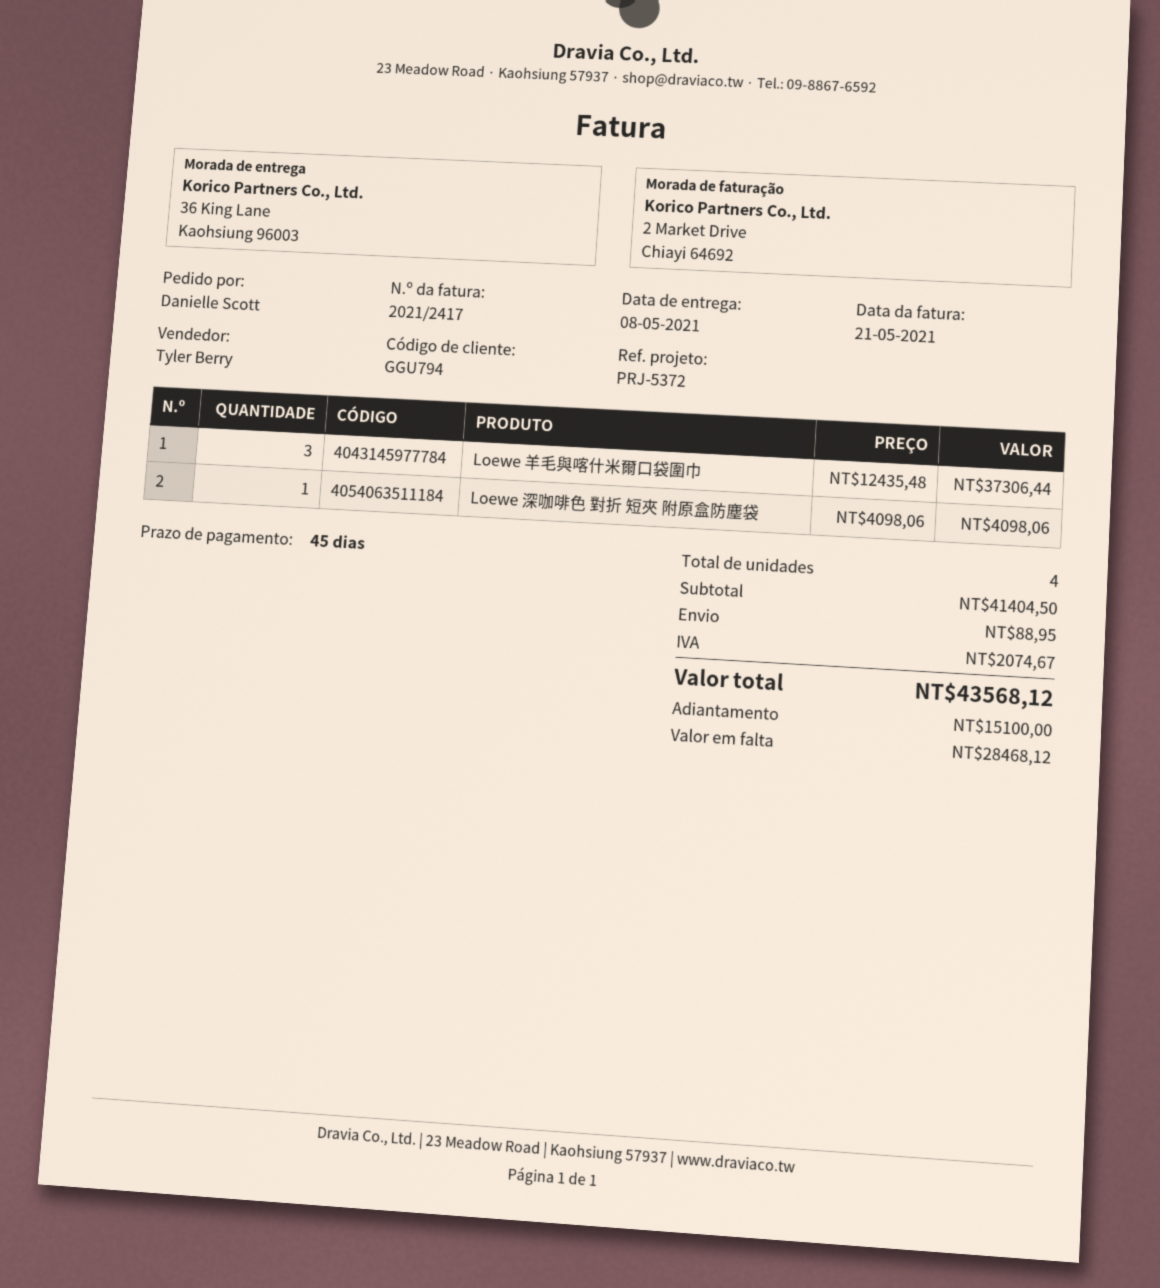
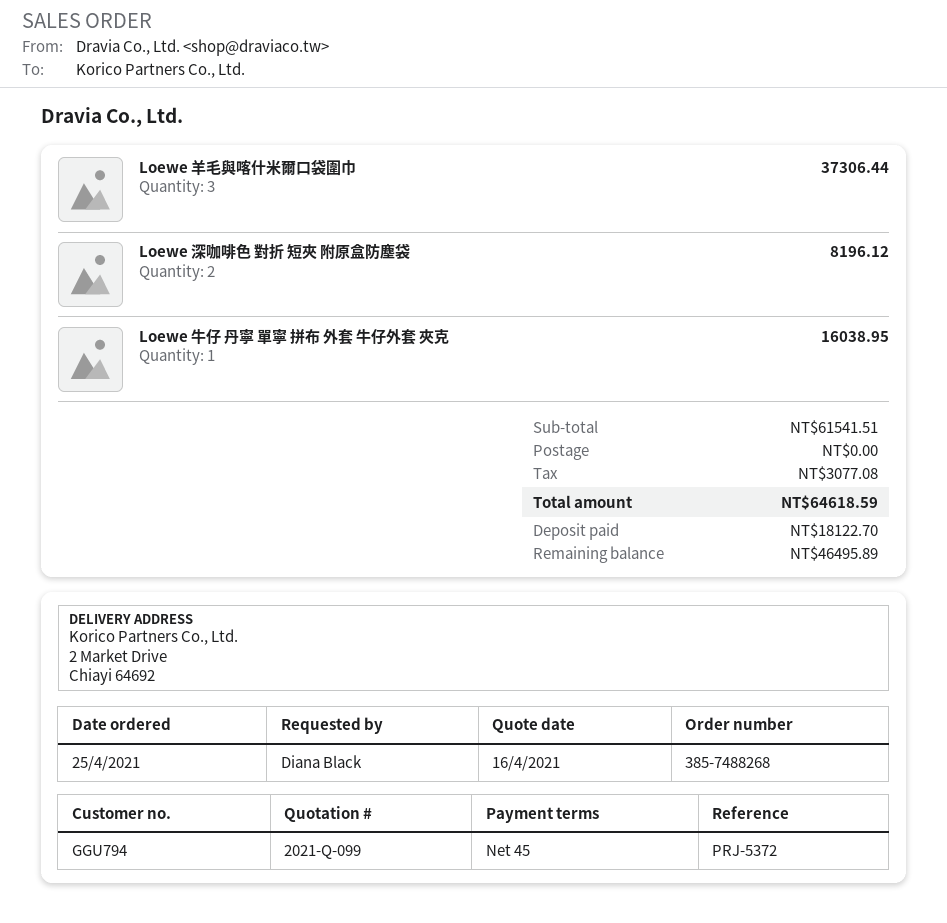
ordered by: Danielle Scott -> Diana Black
ship to: 36 King Lane, Kaohsiung 96003 -> 2 Market Drive, Chiayi 64692
Loewe 深咖啡色 對折 短夾 附原盒防塵袋: 1 for 4098.06 -> 2 for 8196.12
Loewe 牛仔 丹寧 單寧 拼布 外套 牛仔外套 夾克: none -> 1 for 16038.95
subtotal: 41404.50 -> 61541.51
shipping: 88.95 -> 0.00
tax: 2074.67 -> 3077.08
total: 43568.12 -> 64618.59
deposit: 15100.00 -> 18122.70
balance: 28468.12 -> 46495.89

